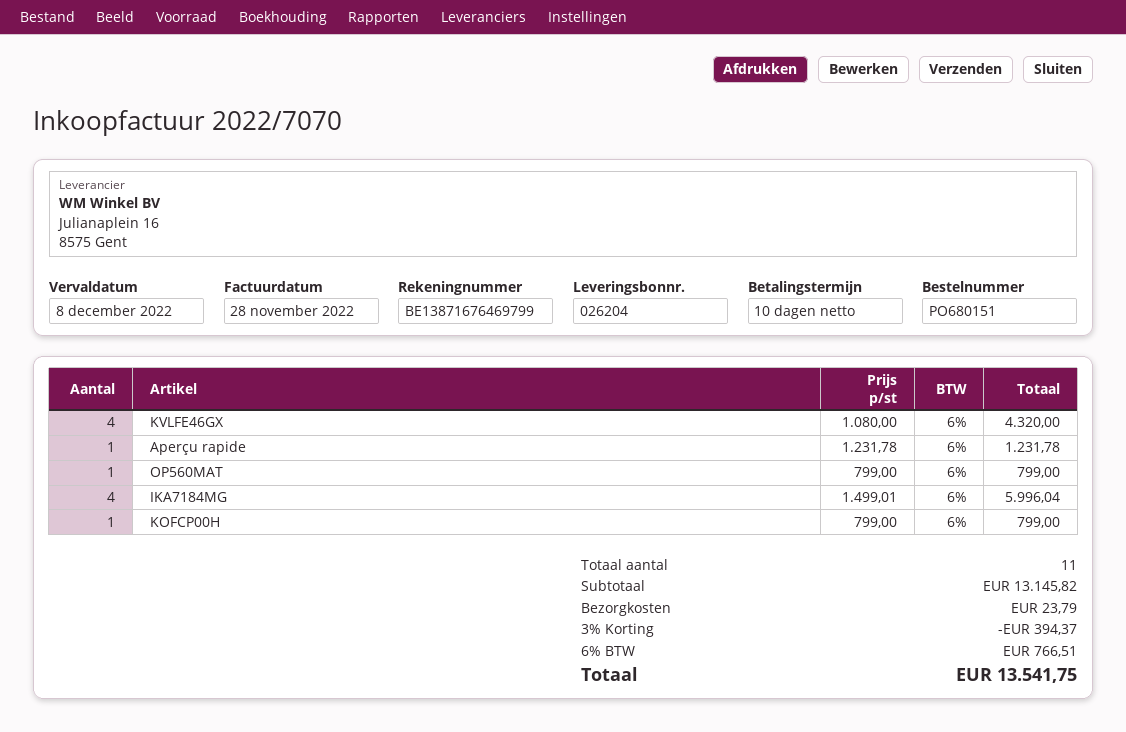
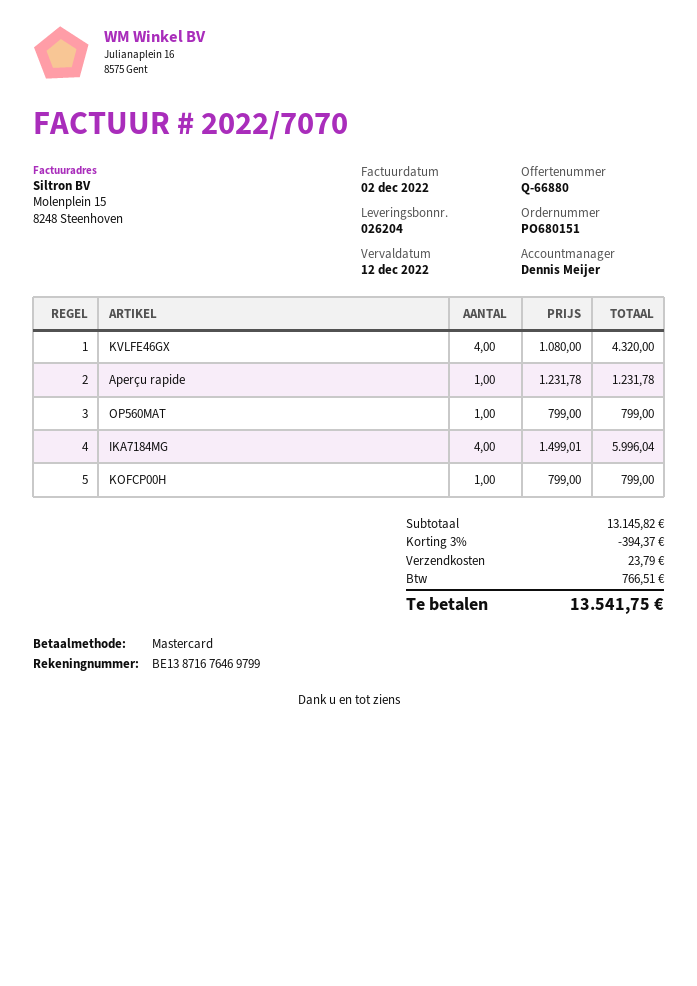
invoice date: 2022-11-28 -> 2022-12-02
due date: 2022-12-08 -> 2022-12-12

